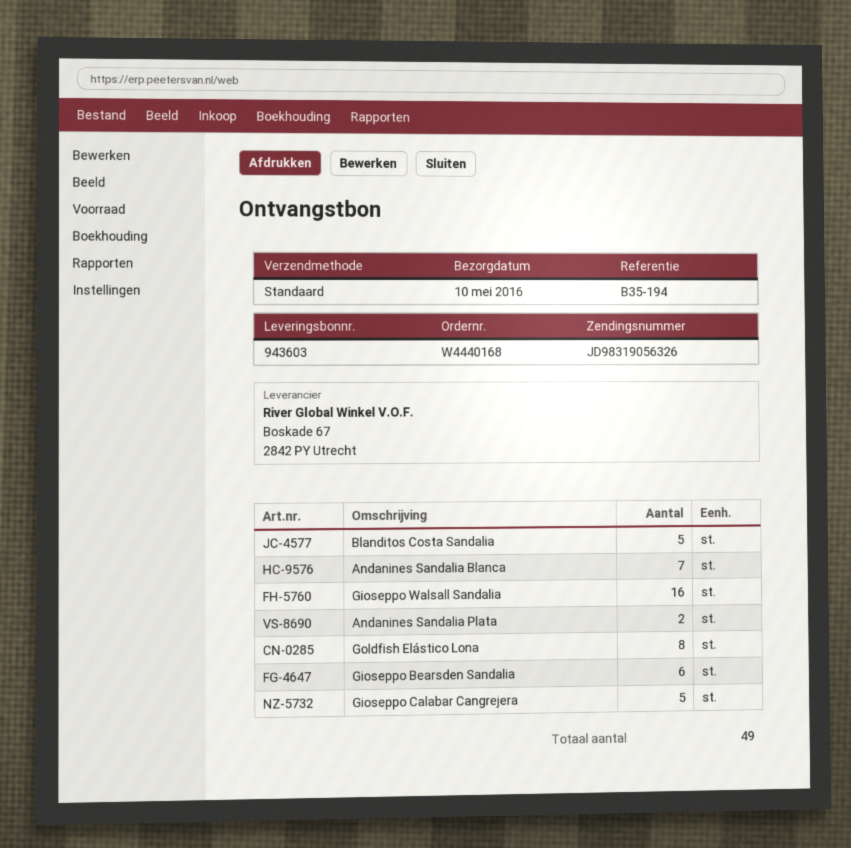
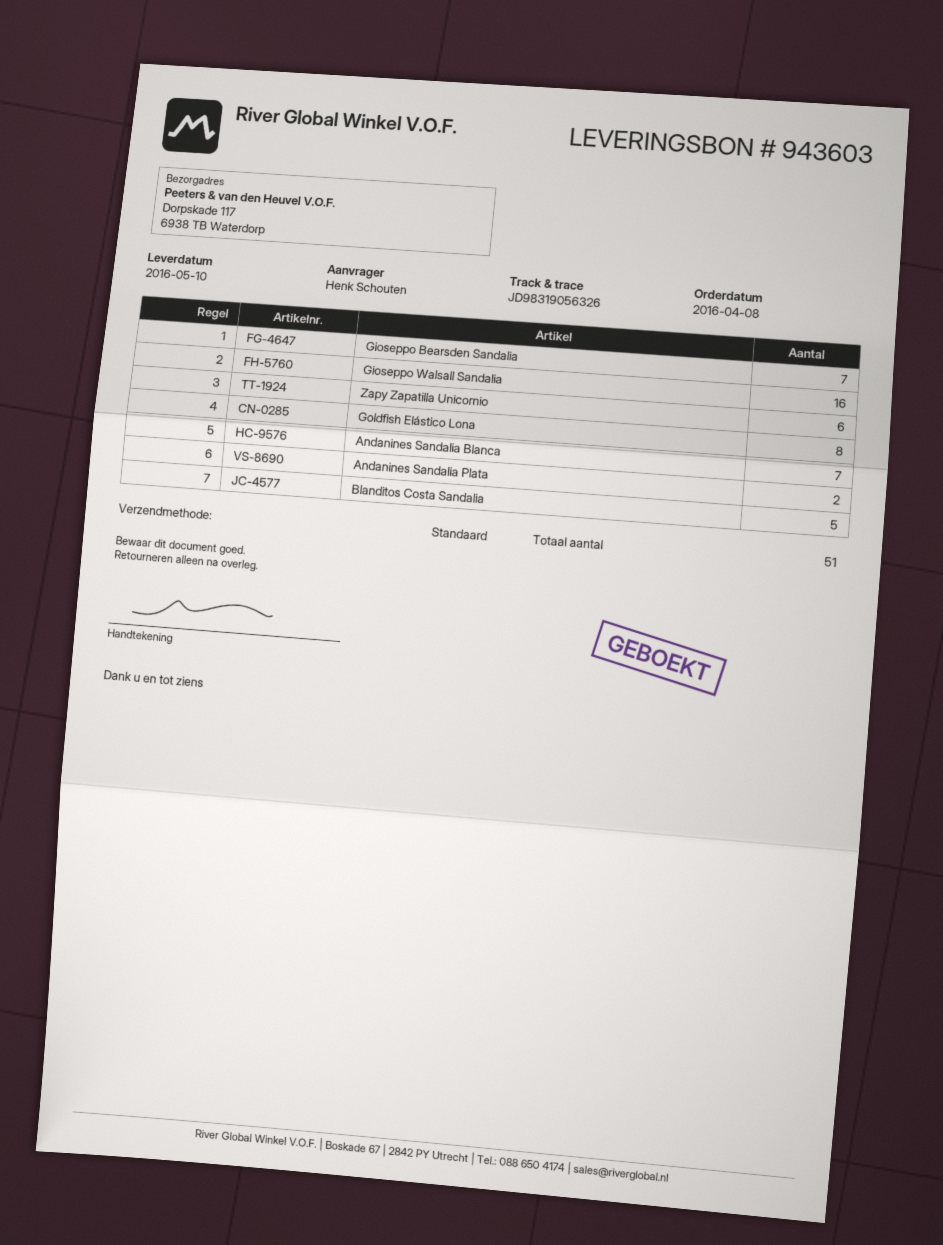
Gioseppo Bearsden Sandalia: 6 -> 7
Gioseppo Calabar Cangrejera: 5 -> none
Zapy Zapatilla Unicornio: none -> 6
total quantity: 49 -> 51

